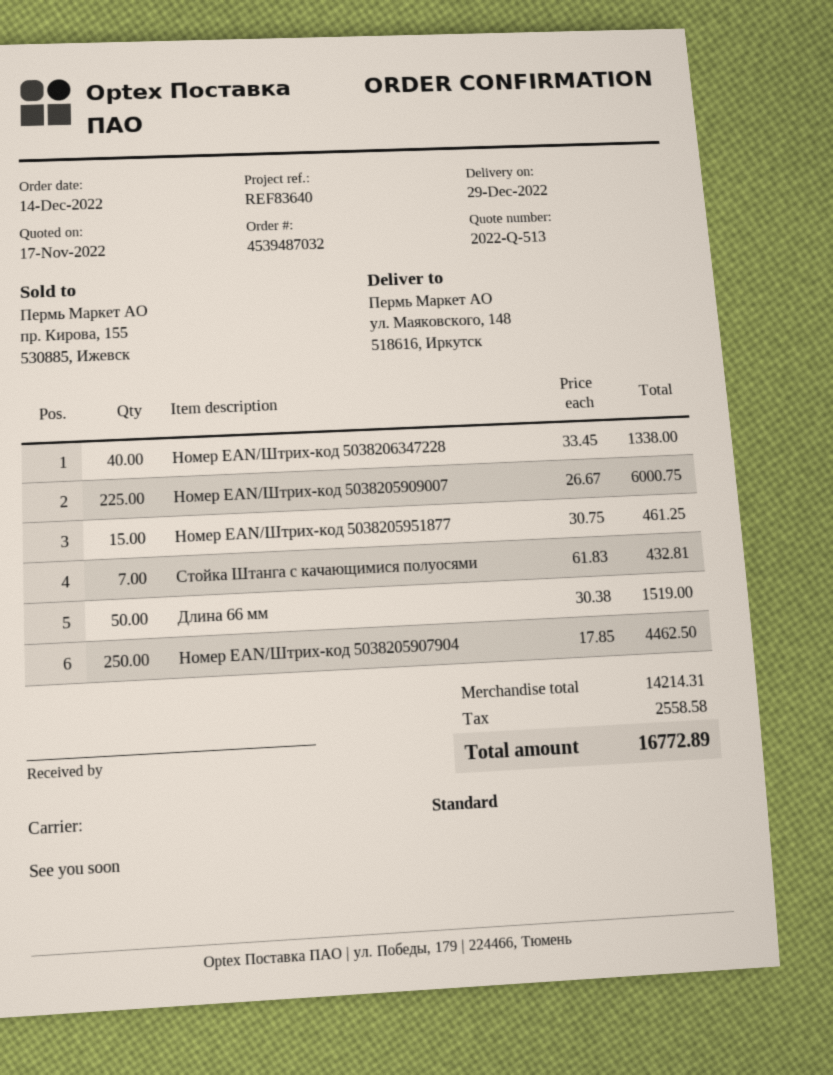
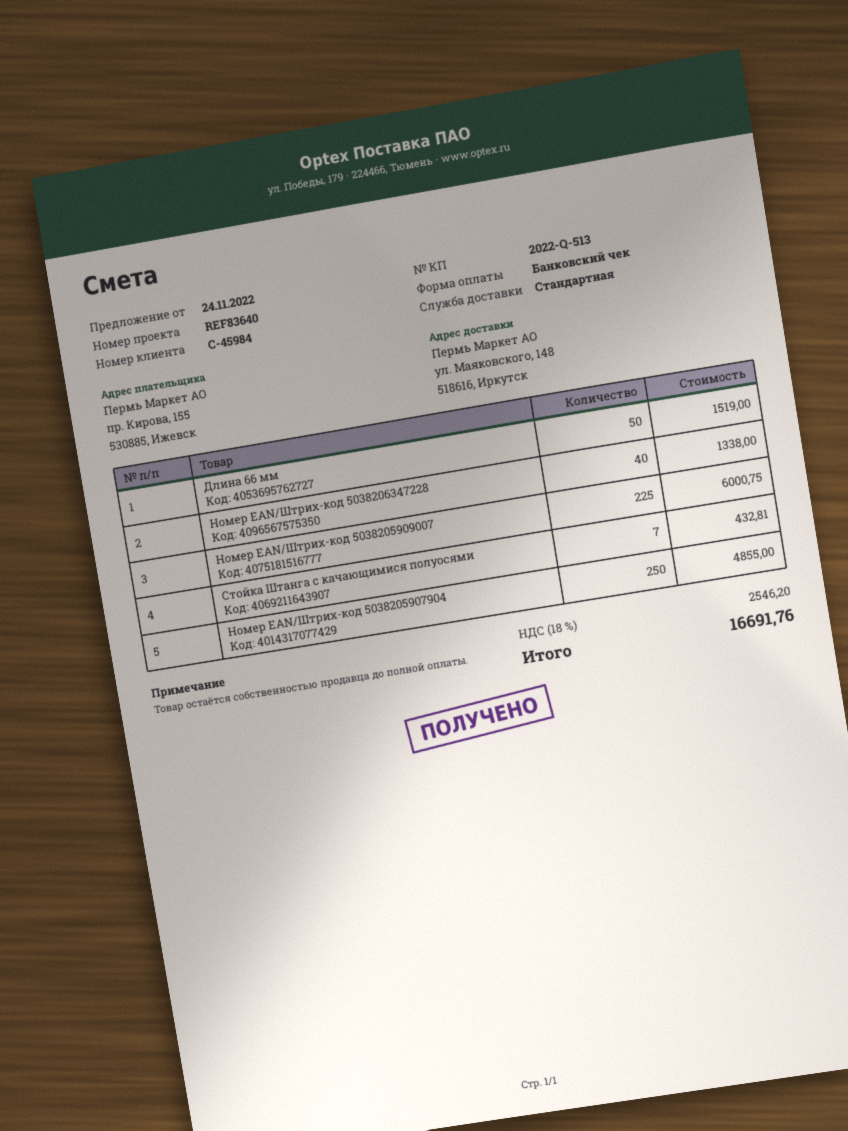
quote date: 2022-11-17 -> 2022-11-24
Номер EAN/Штрих-код 5038205951877: 15 for 461.25 -> none
Номер EAN/Штрих-код 5038205907904: 250 for 4462.50 -> 250 for 4855.00
tax: 2558.58 -> 2546.20
total: 16772.89 -> 16691.76

